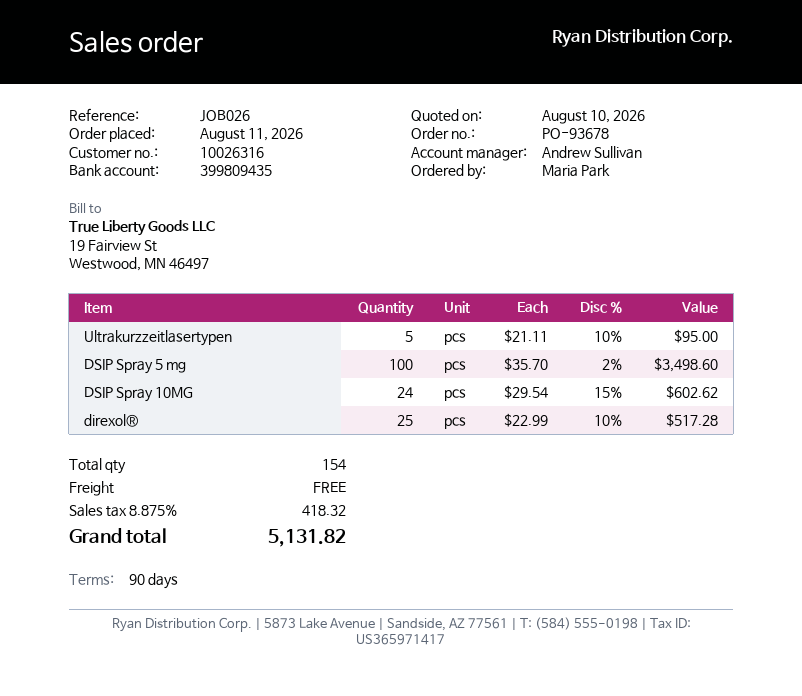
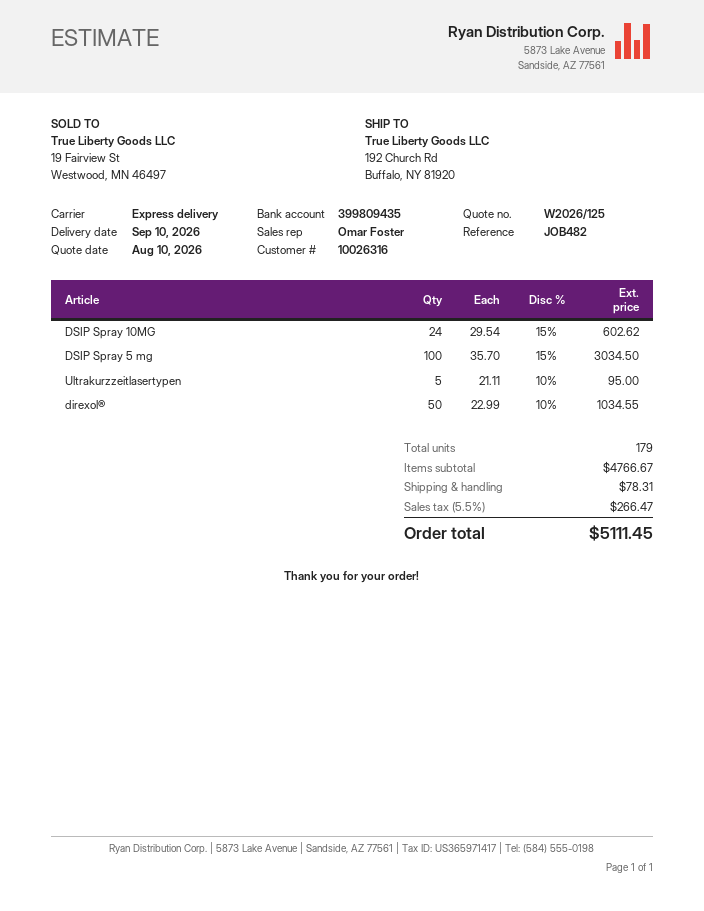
reference: JOB026 -> JOB482
sales rep: Andrew Sullivan -> Omar Foster
DSIP Spray 5 mg: 100 x 35.70 - 2% = 3498.60 -> 100 x 35.70 - 15% = 3034.50
direxol®: 25 x 22.99 - 10% = 517.28 -> 50 x 22.99 - 10% = 1034.55
total quantity: 154 -> 179
shipping: 0.00 -> 78.31
tax: 8.875% = 418.32 -> 5.5% = 266.47
total: 5131.82 -> 5111.45

